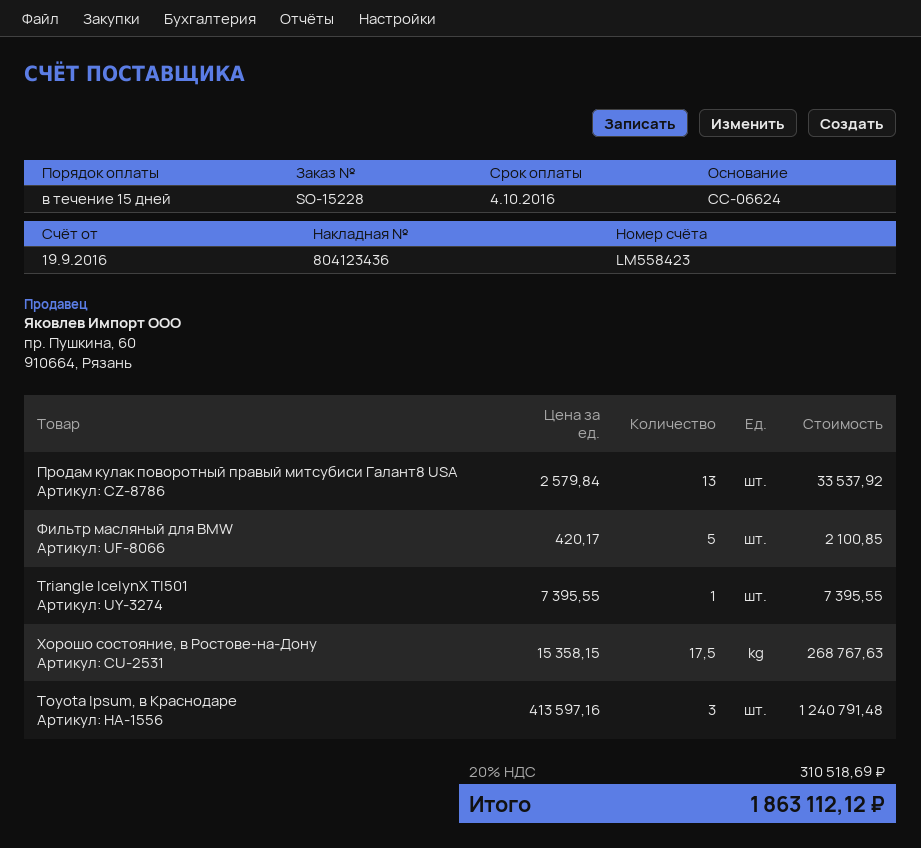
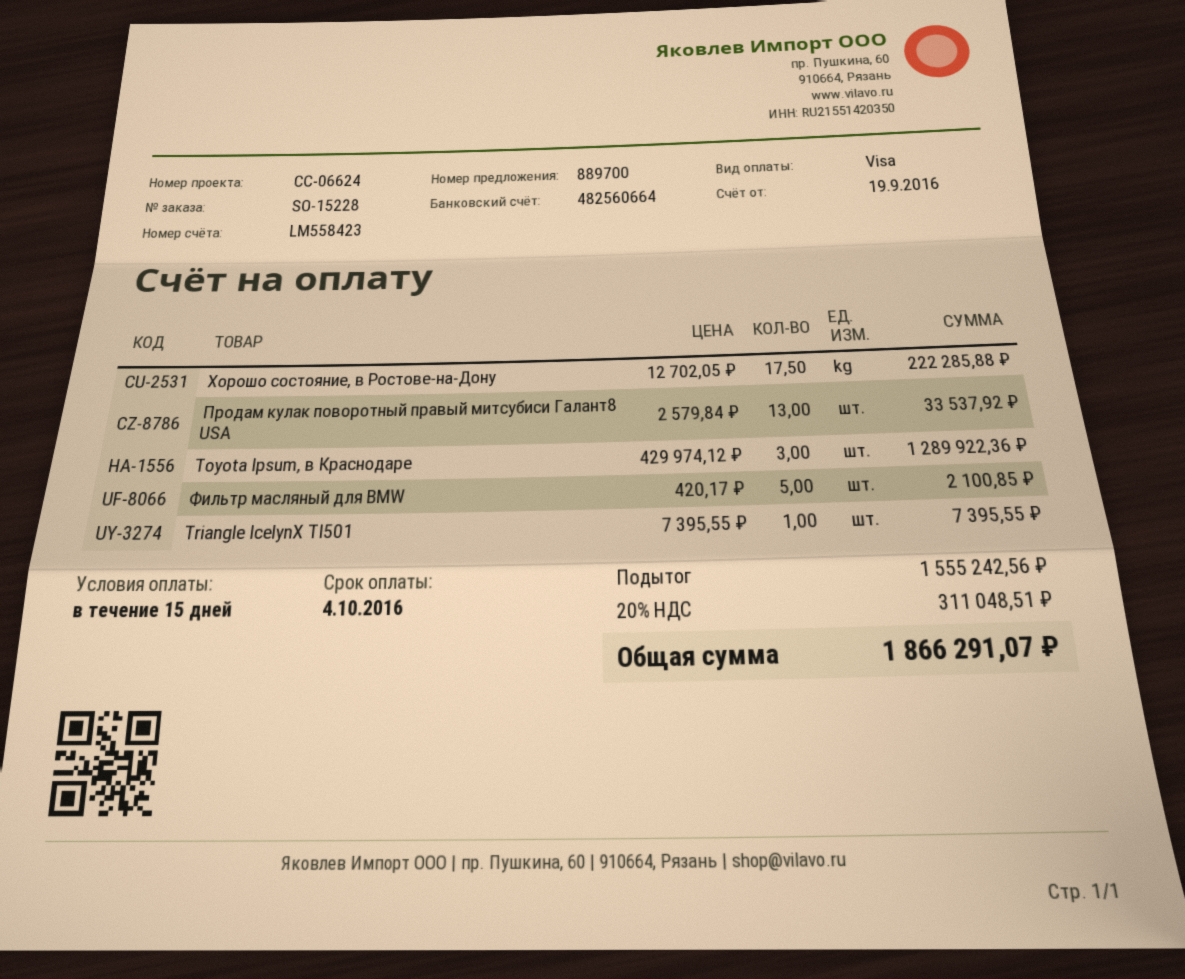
Хорошо состояние, в Ростове-на-Дону: 17.5 x 15358.15 = 268767.63 -> 17.5 x 12702.05 = 222285.88
Toyota Ipsum, в Краснодаре: 3 x 413597.16 = 1240791.48 -> 3 x 429974.12 = 1289922.36
tax: 20% = 310518.69 -> 20% = 311048.51
total: 1863112.12 -> 1866291.07

